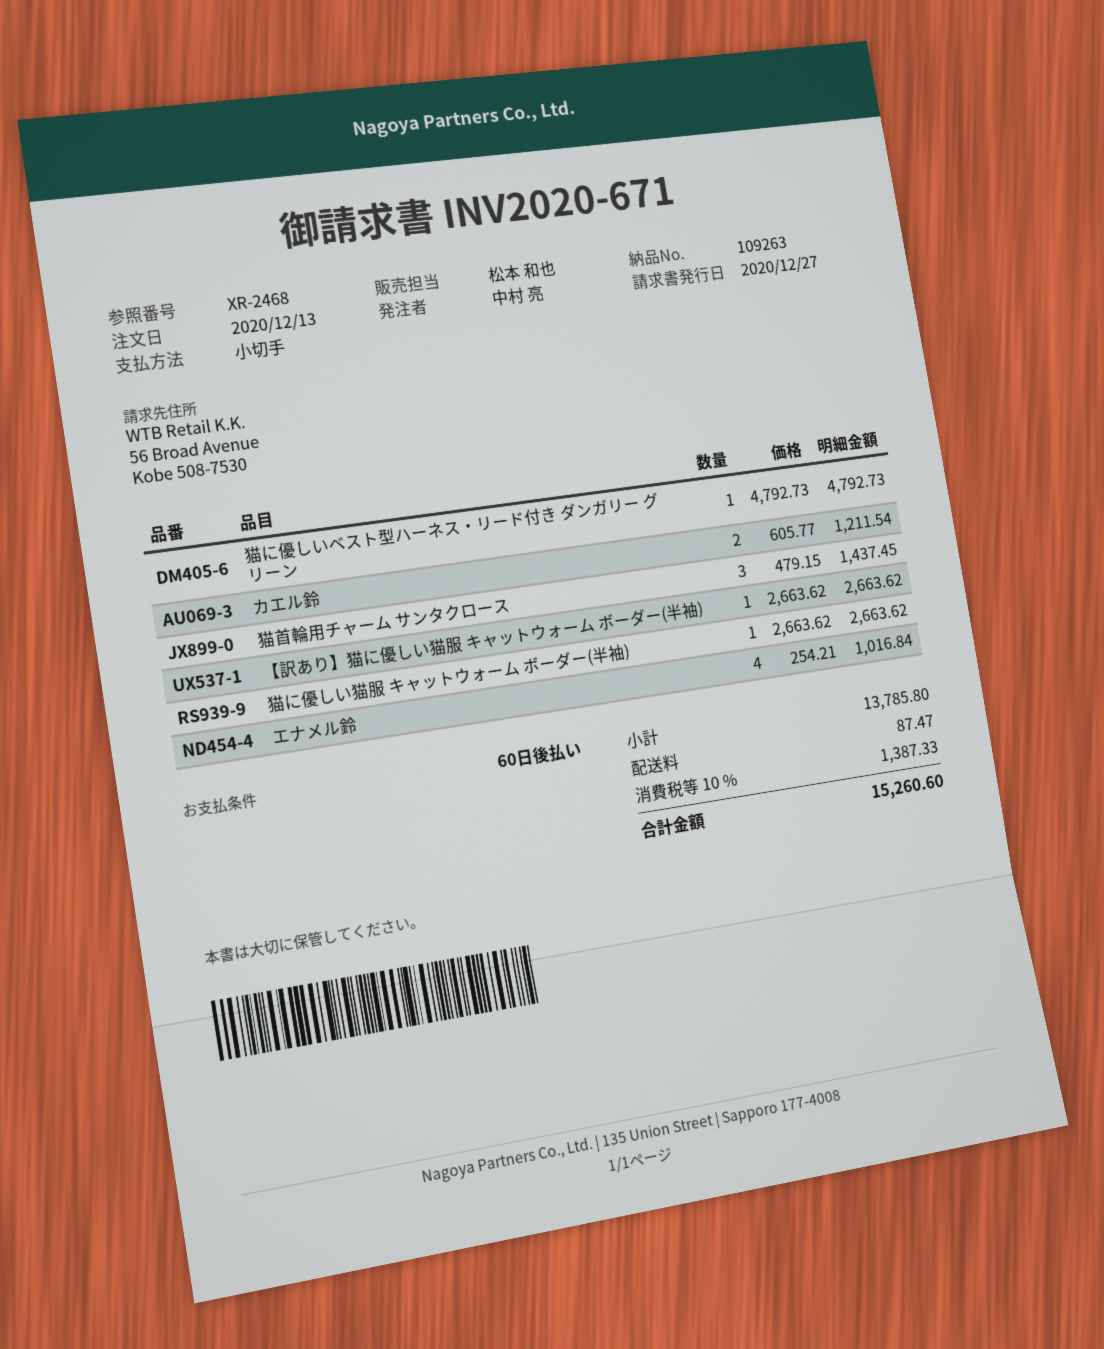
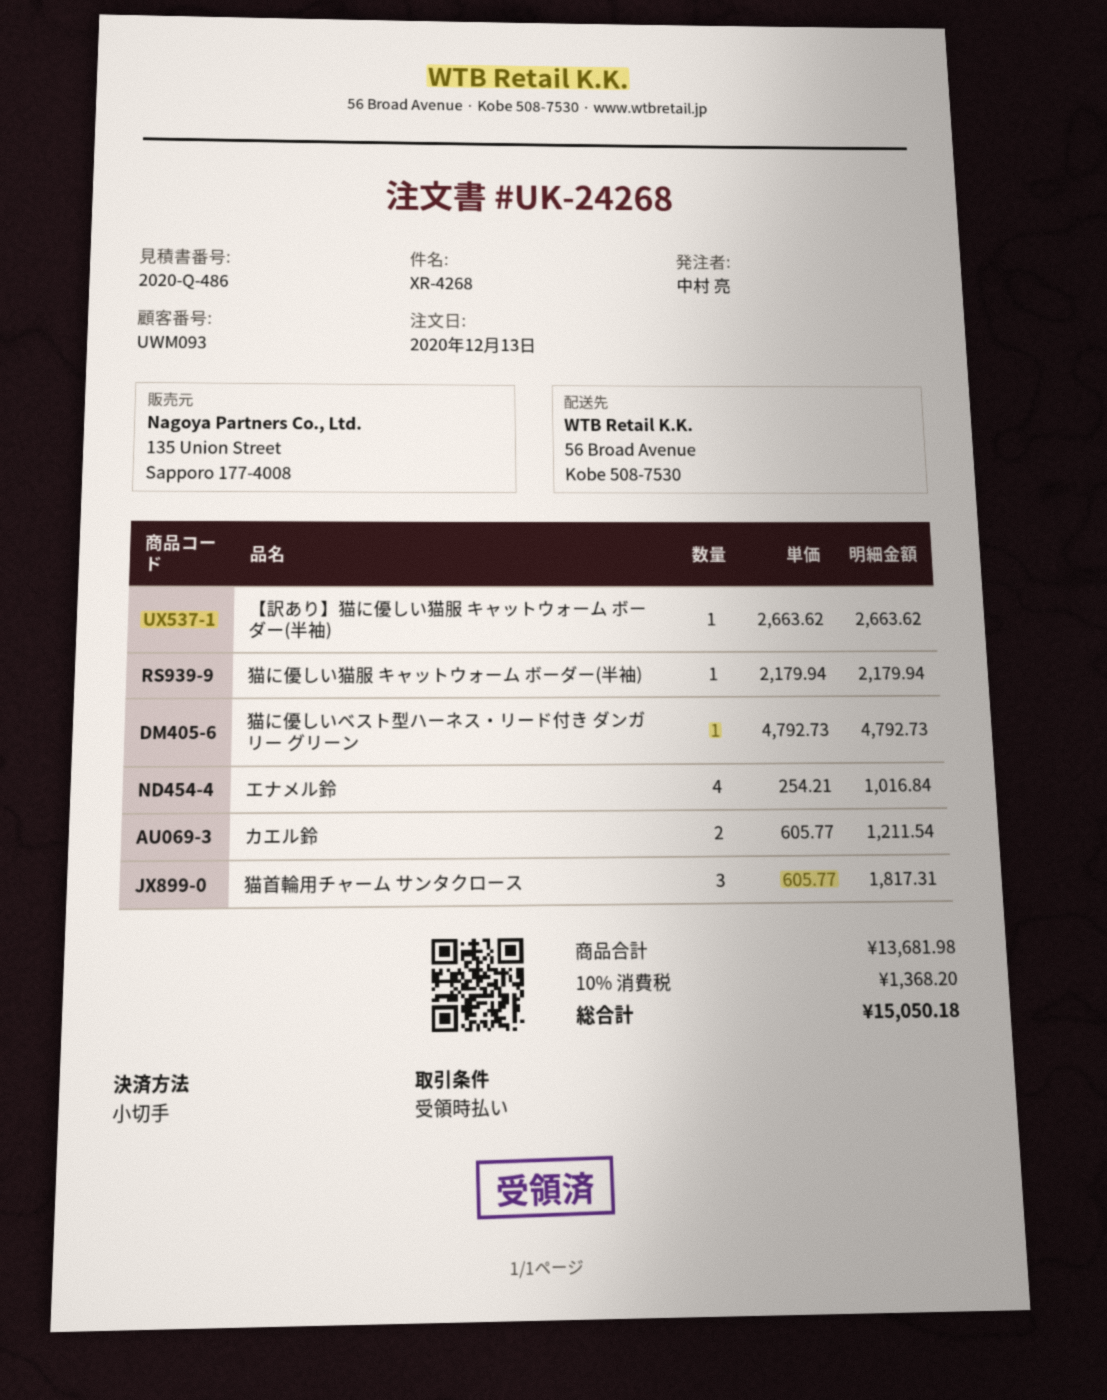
payment terms: 60 days -> on receipt
reference: XR-2468 -> XR-4268
猫首輪用チャーム サンタクロース: 3 x 479.15 = 1437.45 -> 3 x 605.77 = 1817.31
猫に優しい猫服 キャットウォーム ボーダー(半袖): 1 x 2663.62 = 2663.62 -> 1 x 2179.94 = 2179.94
subtotal: 13785.80 -> 13681.98
shipping: 87.47 -> none
tax: 10% = 1387.33 -> 10% = 1368.20
total: 15260.60 -> 15050.18

